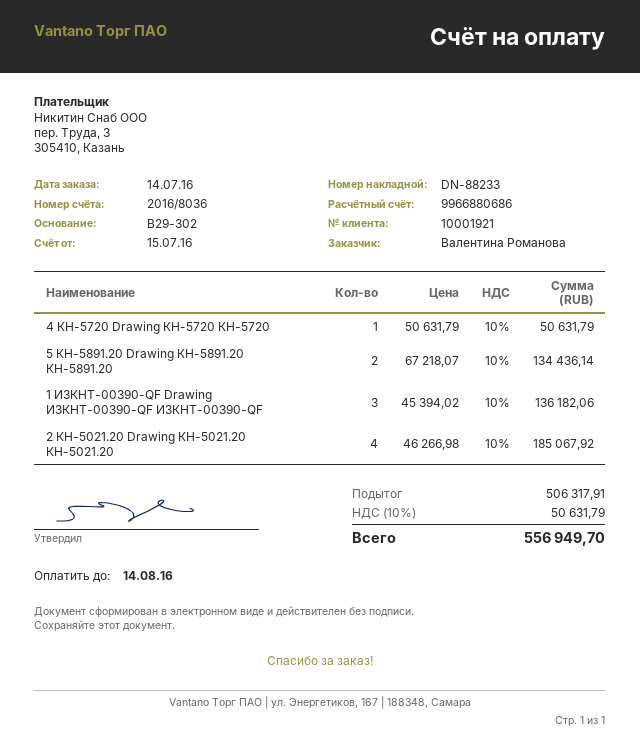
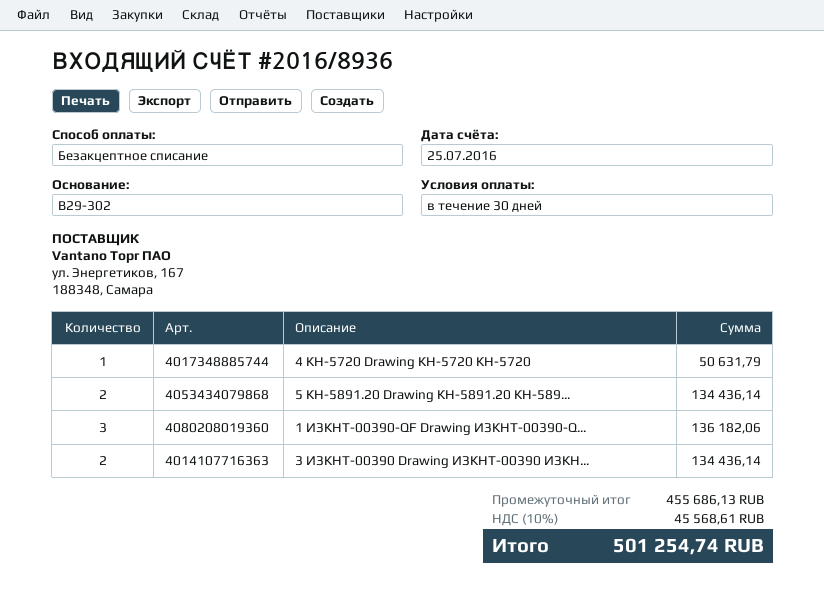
invoice number: 2016/8036 -> 2016/8936
invoice date: 2016-07-15 -> 2016-07-25
2 КН-5021.20 Drawing КН-5021.20 КН-5021.20: 4 for 185067.92 -> none
3 ИЗКНТ-00390 Drawing ИЗКНТ-00390 ИЗКН...: none -> 2 for 134436.14
subtotal: 506317.91 -> 455686.13
tax: 10% = 50631.79 -> 10% = 45568.61
total: 556949.70 -> 501254.74

